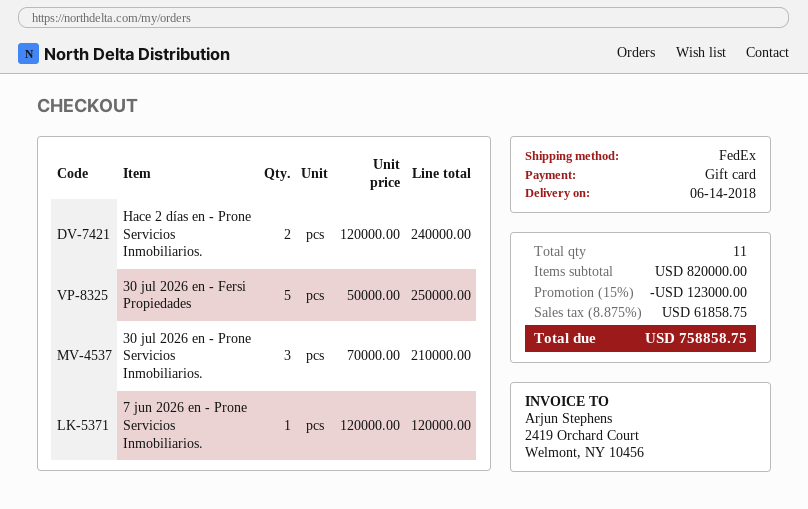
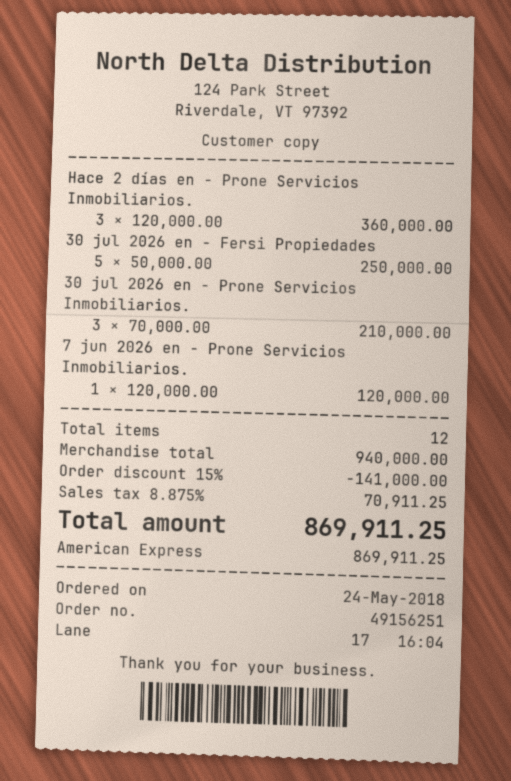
payment method: gift card -> American Express
Hace 2 días en - Prone Servicios Inmobiliarios.: 2 x 120000.00 = 240000.00 -> 3 x 120000.00 = 360000.00
total quantity: 11 -> 12
subtotal: 820000.00 -> 940000.00
discount: 15% = 123000.00 -> 15% = 141000.00
tax: 8.875% = 61858.75 -> 8.875% = 70911.25
total: 758858.75 -> 869911.25

